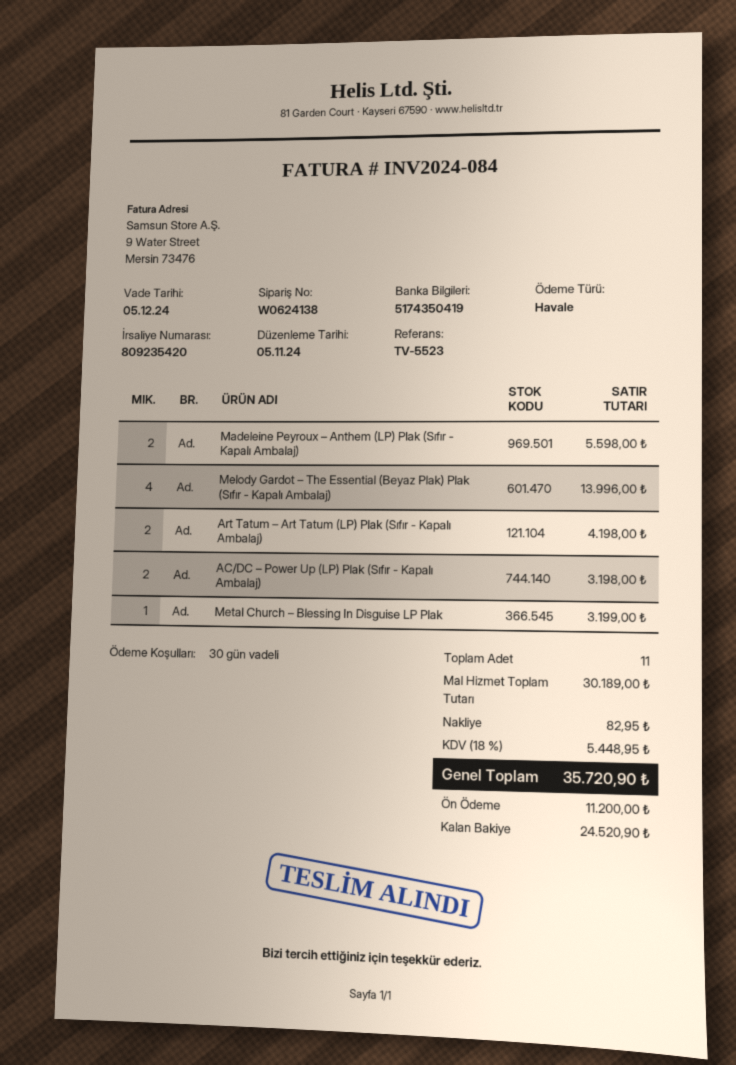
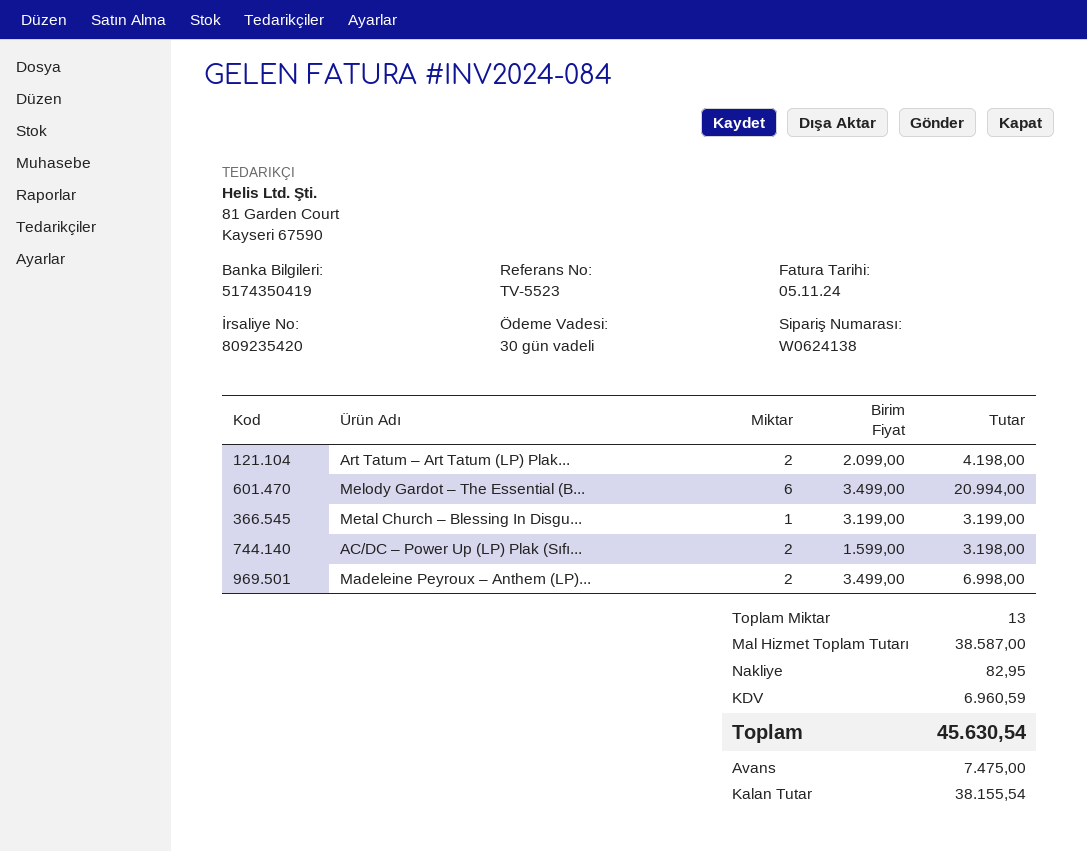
Madeleine Peyroux – Anthem (LP) Plak (Sıfır - Kapalı Ambalaj): 2 for 5598.00 -> 2 for 6998.00
Melody Gardot – The Essential (Beyaz Plak) Plak (Sıfır - Kapalı Ambalaj): 4 for 13996.00 -> 6 for 20994.00
total quantity: 11 -> 13
subtotal: 30189.00 -> 38587.00
tax: 5448.95 -> 6960.59
total: 35720.90 -> 45630.54
deposit: 11200.00 -> 7475.00
balance: 24520.90 -> 38155.54

